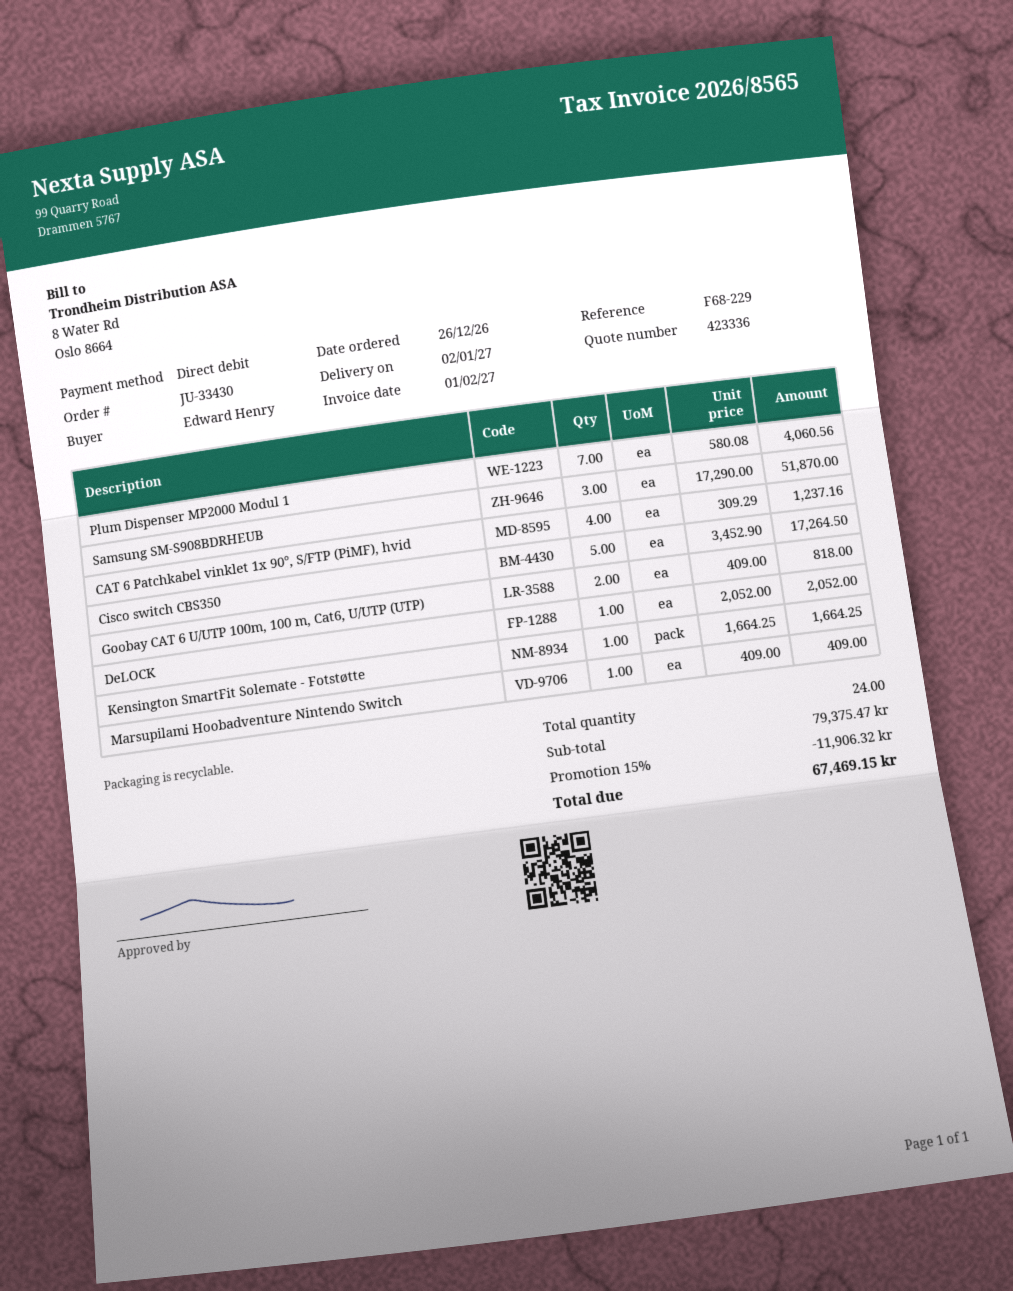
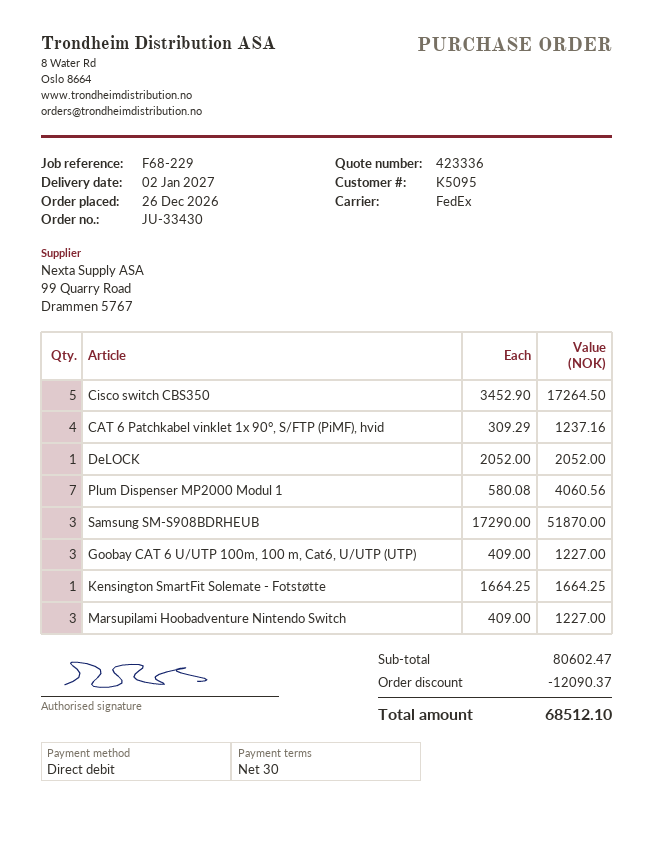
Goobay CAT 6 U/UTP 100m, 100 m, Cat6, U/UTP (UTP): 2 x 409.00 = 818.00 -> 3 x 409.00 = 1227.00
Marsupilami Hoobadventure Nintendo Switch: 1 x 409.00 = 409.00 -> 3 x 409.00 = 1227.00
subtotal: 79375.47 -> 80602.47
discount: 11906.32 -> 12090.37
total: 67469.15 -> 68512.10

